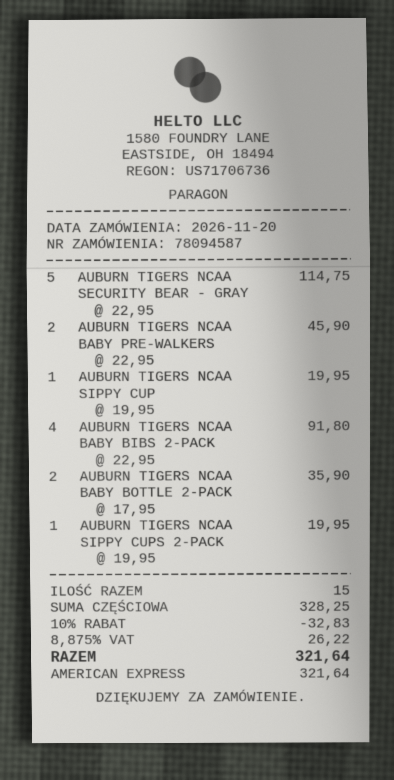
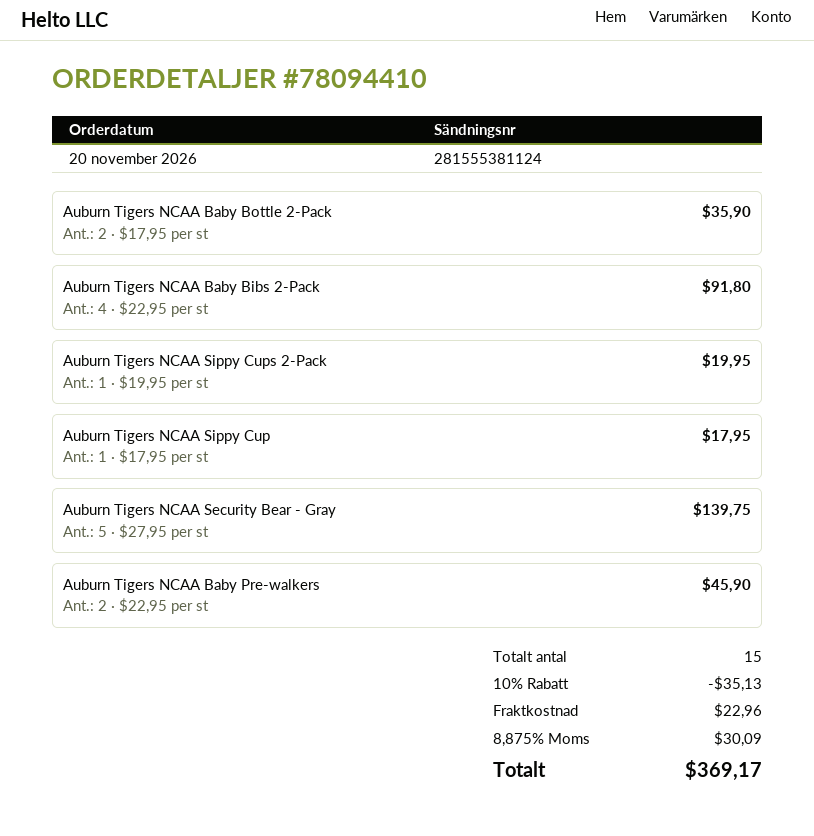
order number: 78094587 -> 78094410
AUBURN TIGERS NCAA SECURITY BEAR - GRAY: 5 x 22.95 = 114.75 -> 5 x 27.95 = 139.75
AUBURN TIGERS NCAA SIPPY CUP: 1 x 19.95 = 19.95 -> 1 x 17.95 = 17.95
discount: 10% = 32.83 -> 10% = 35.13
shipping: none -> 22.96
tax: 8.875% = 26.22 -> 8.875% = 30.09
total: 321.64 -> 369.17

